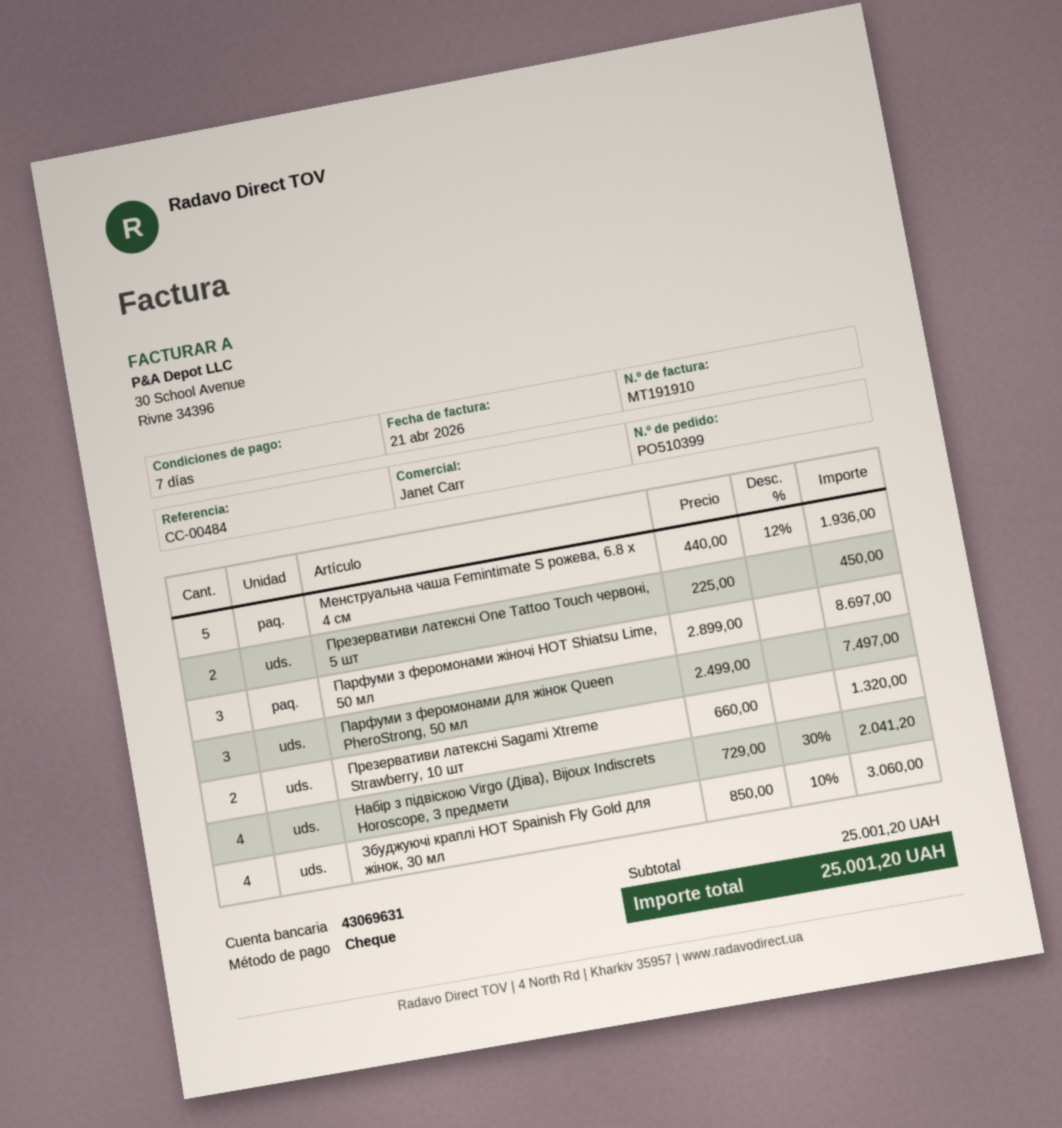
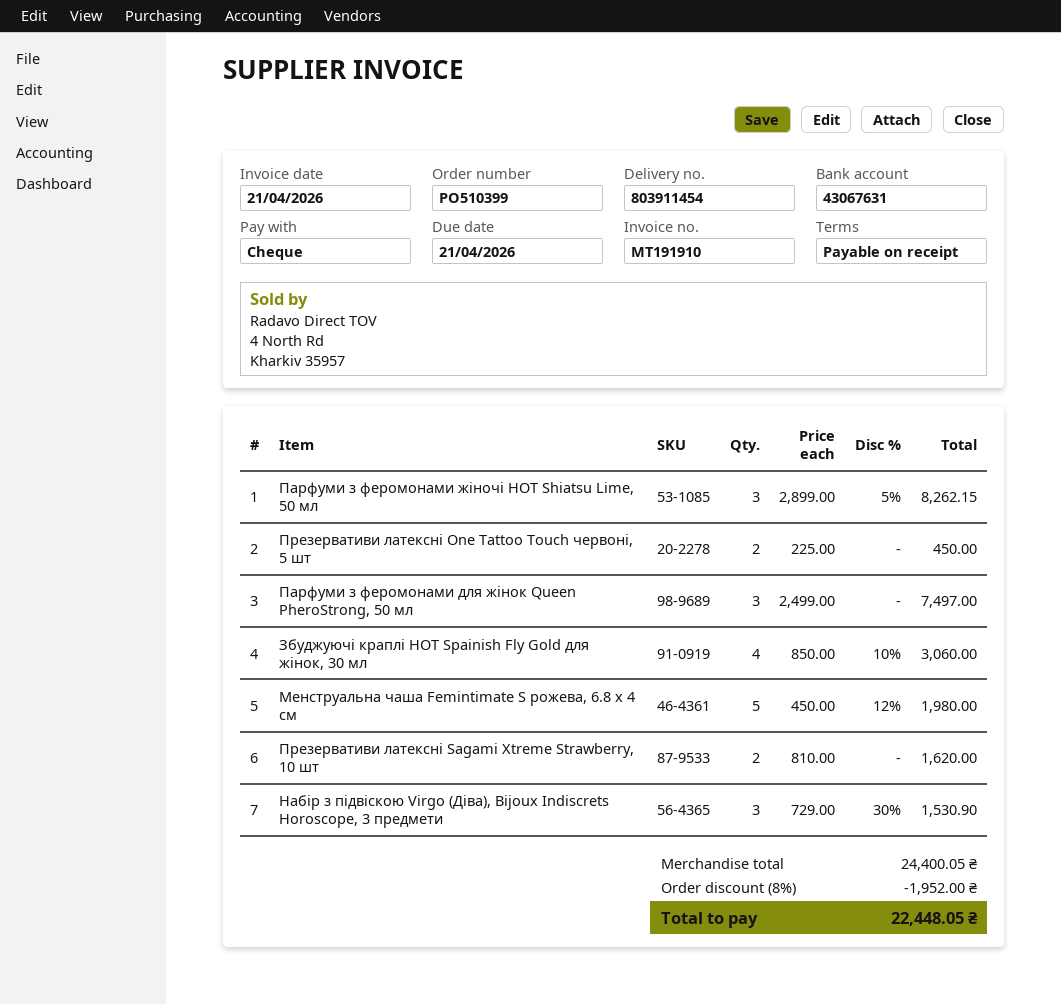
payment terms: 7 days -> on receipt
bank account: 43069631 -> 43067631
Менструальна чаша Femintimate S рожева, 6.8 х 4 см: 5 x 440.00 - 12% = 1936.00 -> 5 x 450.00 - 12% = 1980.00
Парфуми з феромонами жіночі HOT Shiatsu Lime, 50 мл: 3 x 2899.00 = 8697.00 -> 3 x 2899.00 - 5% = 8262.15
Презервативи латексні Sagami Xtreme Strawberry, 10 шт: 2 x 660.00 = 1320.00 -> 2 x 810.00 = 1620.00
Набір з підвіскою Virgo (Діва), Bijoux Indiscrets Horoscope, 3 предмети: 4 x 729.00 - 30% = 2041.20 -> 3 x 729.00 - 30% = 1530.90
subtotal: 25001.20 -> 24400.05
discount: none -> 8% = 1952.00
total: 25001.20 -> 22448.05

